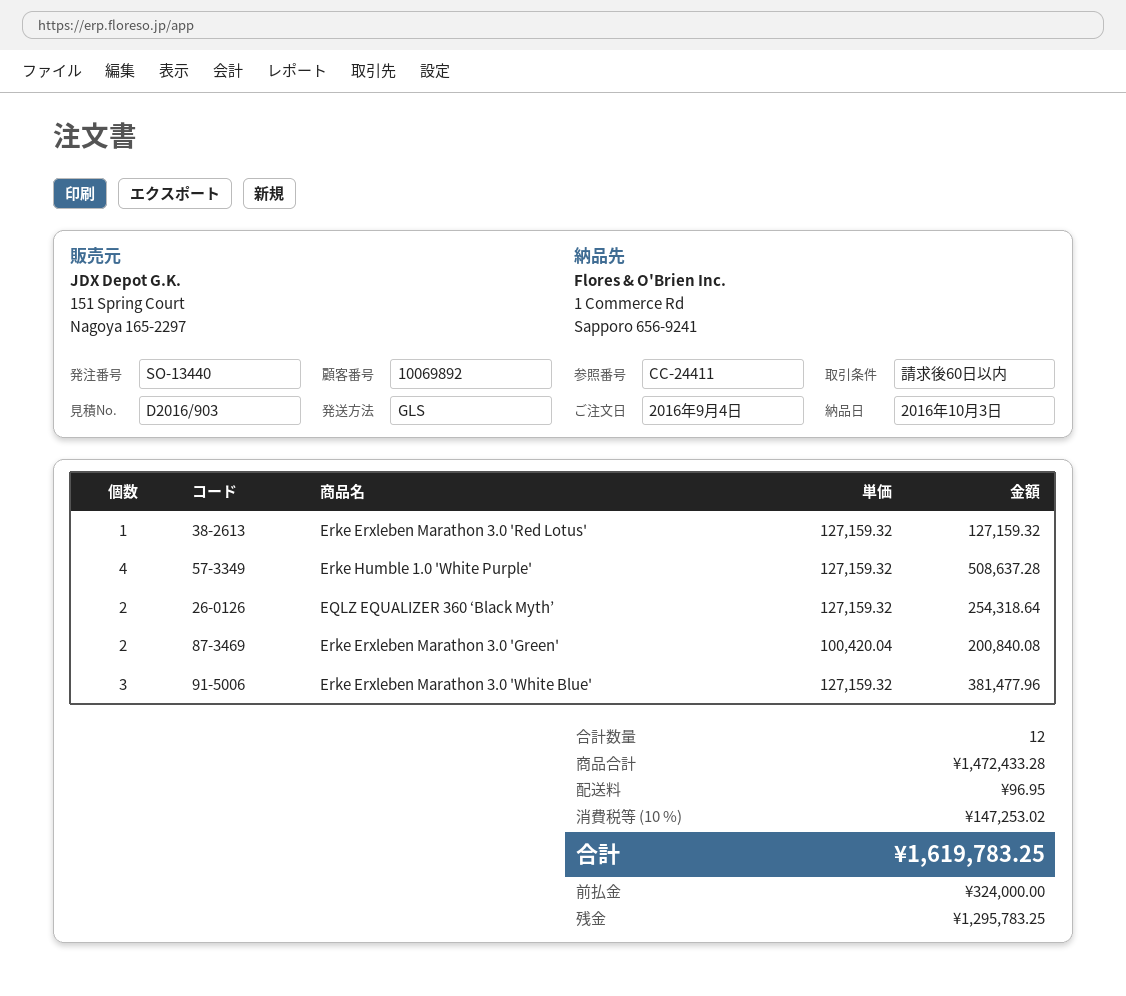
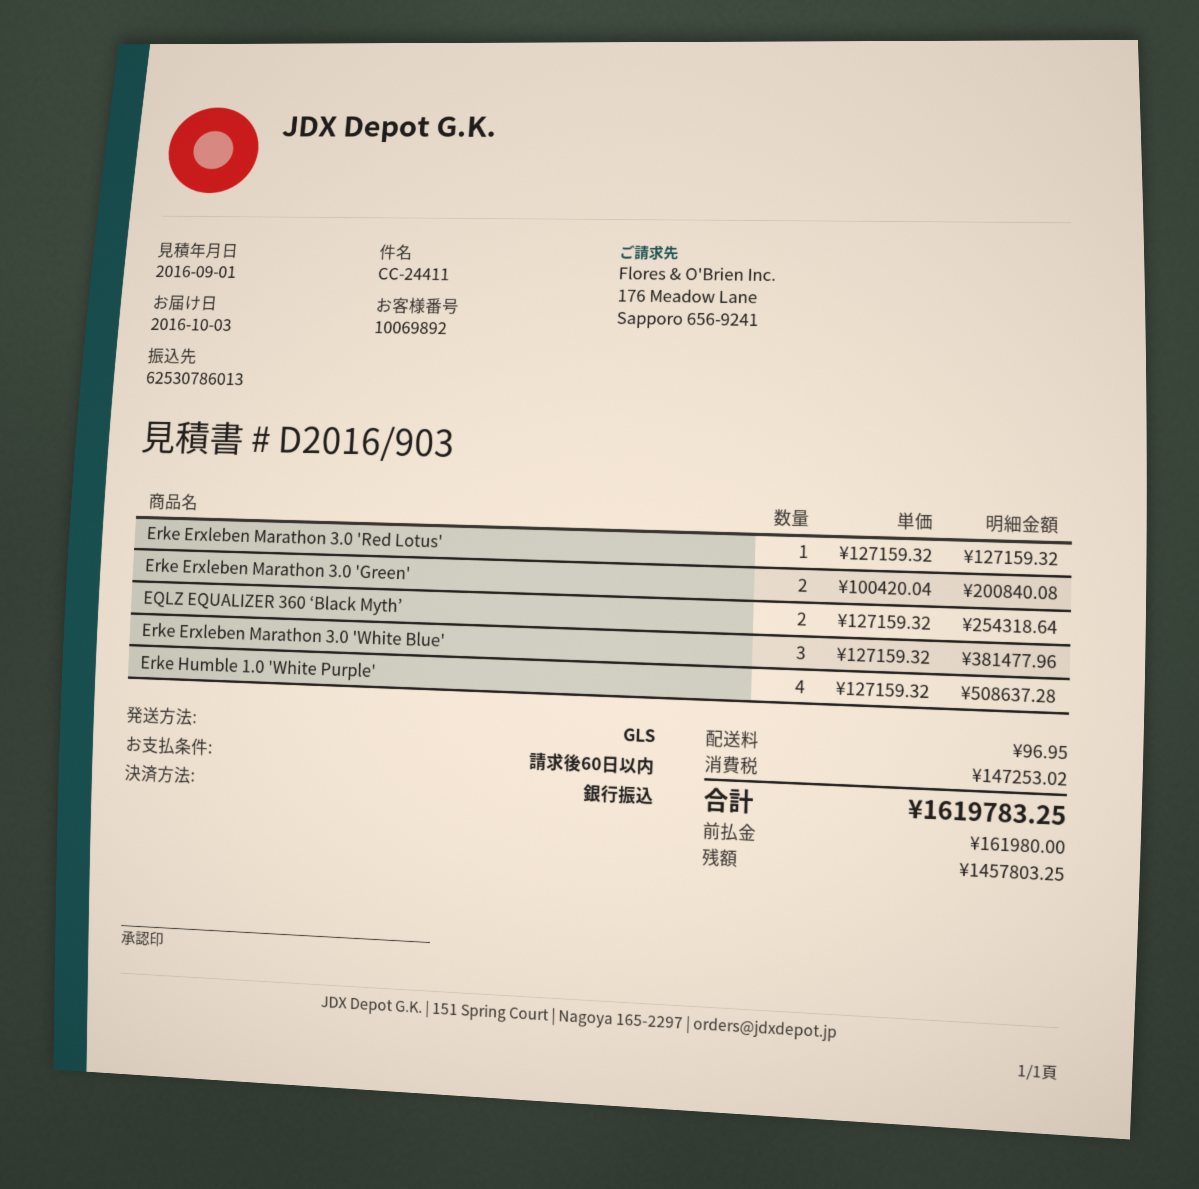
deposit: 324000.00 -> 161980.00
balance: 1295783.25 -> 1457803.25

